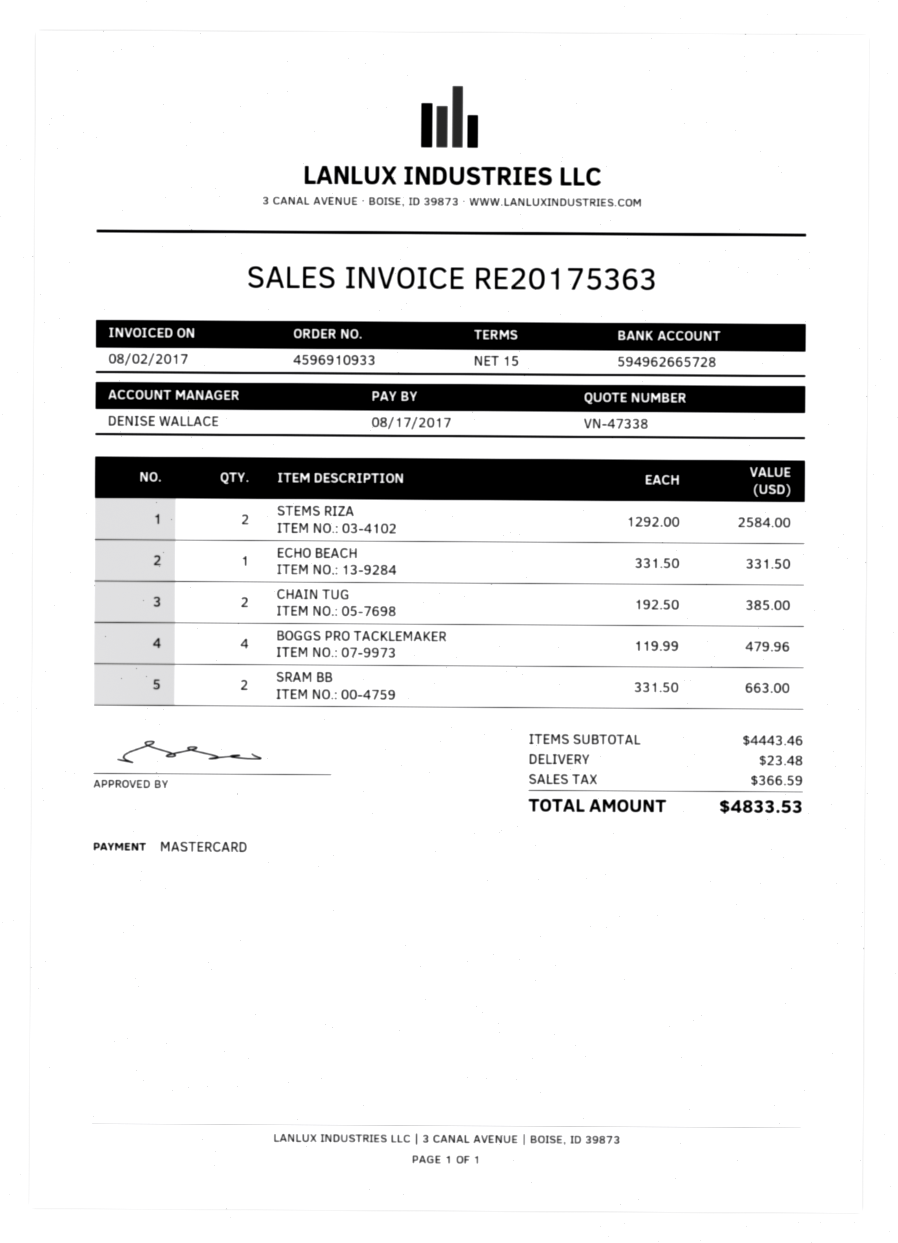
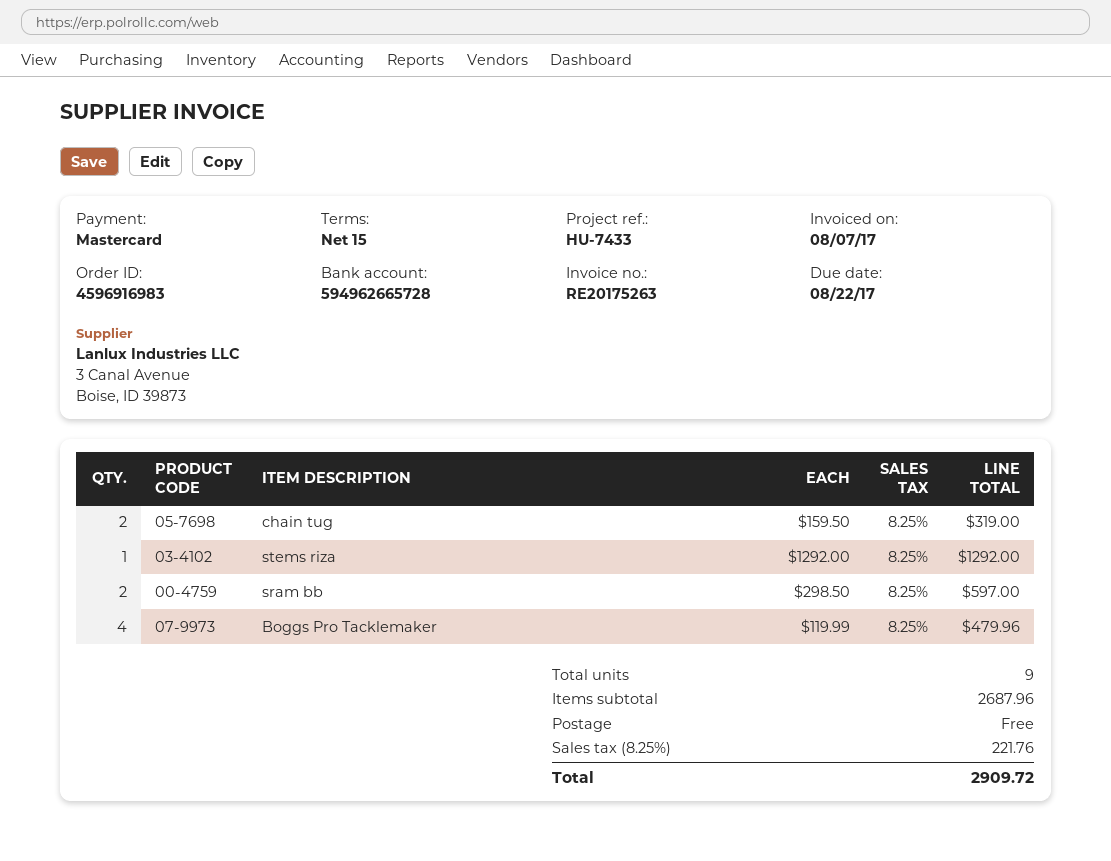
order number: 4596910933 -> 4596916983
invoice number: RE20175363 -> RE20175263
invoice date: 2017-08-02 -> 2017-08-07
due date: 2017-08-17 -> 2017-08-22
STEMS RIZA: 2 x 1292.00 = 2584.00 -> 1 x 1292.00 = 1292.00
ECHO BEACH: 1 x 331.50 = 331.50 -> none
CHAIN TUG: 2 x 192.50 = 385.00 -> 2 x 159.50 = 319.00
SRAM BB: 2 x 331.50 = 663.00 -> 2 x 298.50 = 597.00
subtotal: 4443.46 -> 2687.96
shipping: 23.48 -> 0.00
tax: 366.59 -> 221.76
total: 4833.53 -> 2909.72

